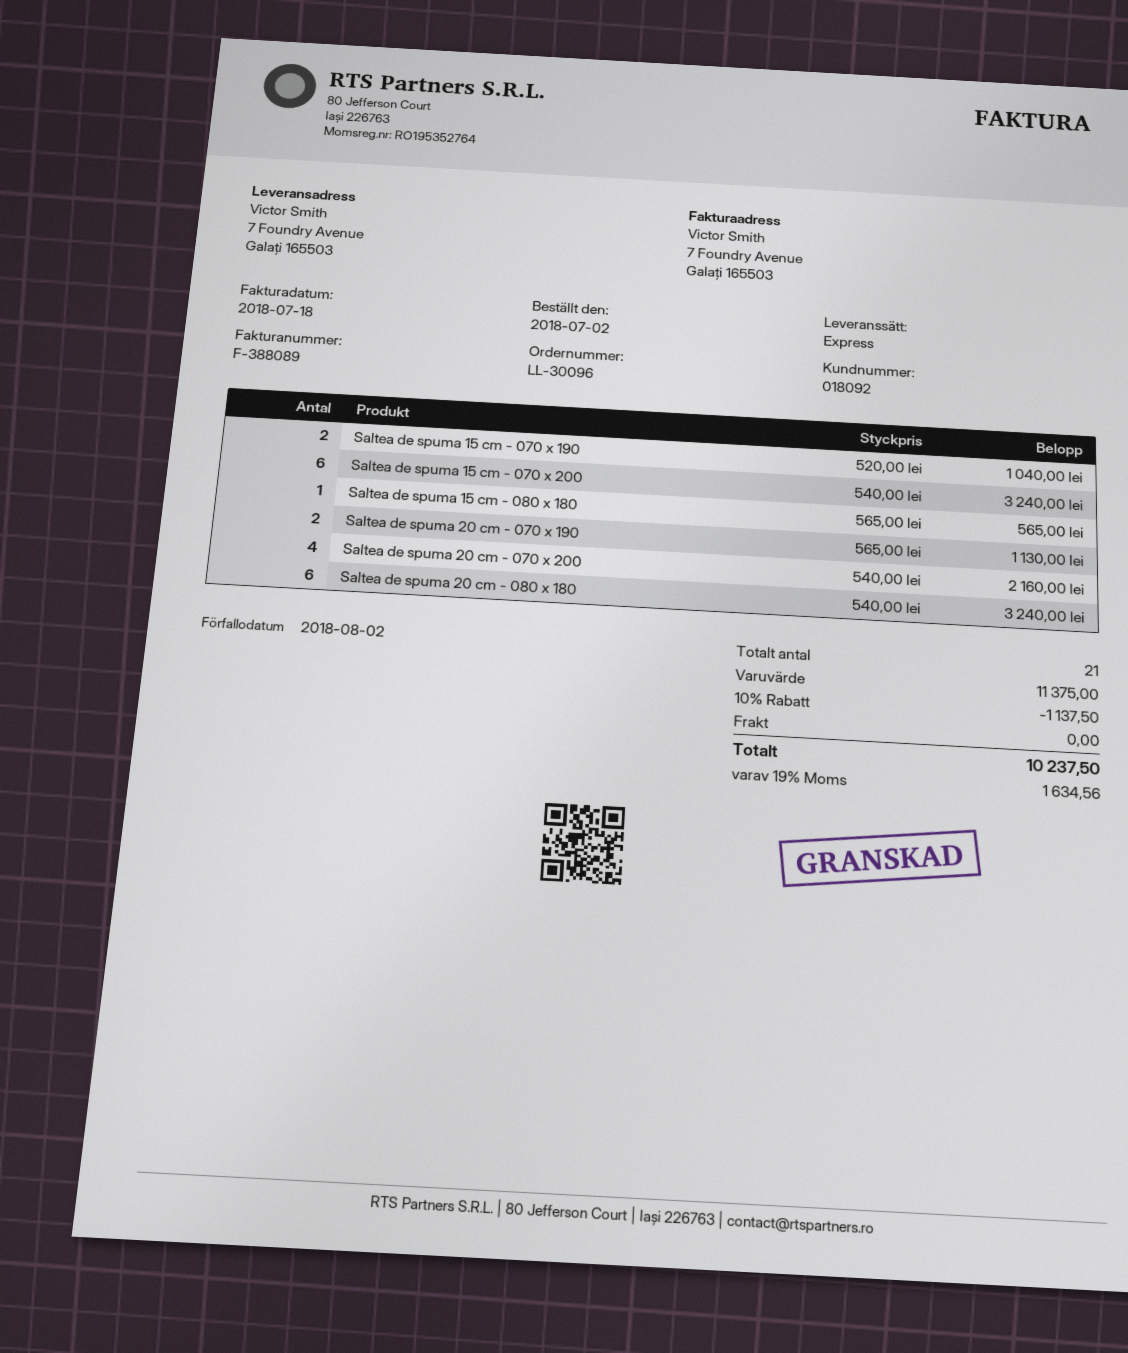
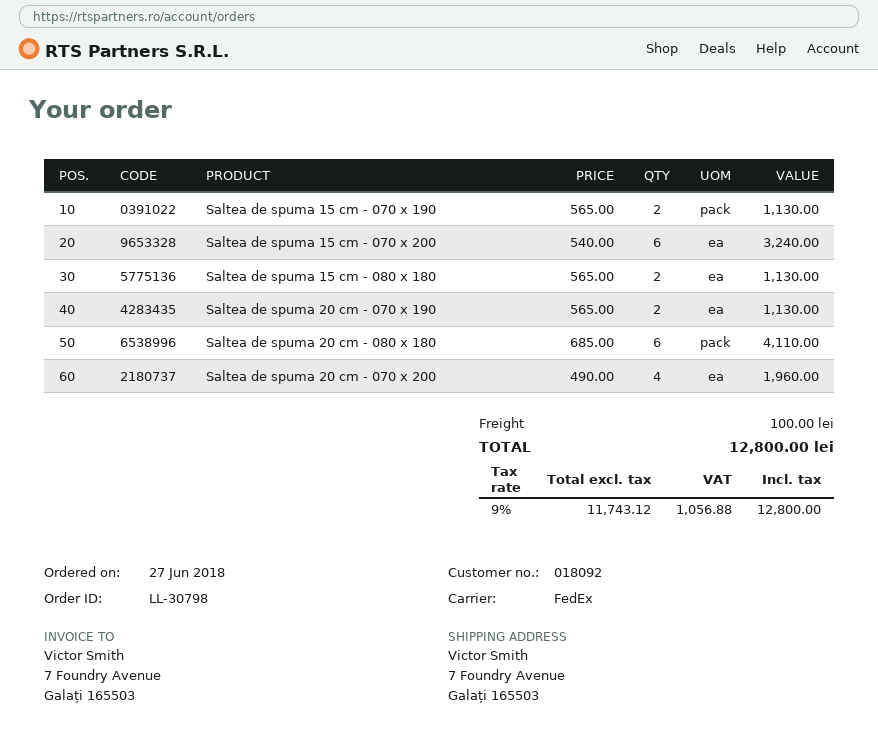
order number: LL-30096 -> LL-30798
order date: 2018-07-02 -> 2018-06-27
shipping method: express -> FedEx
Saltea de spuma 15 cm - 070 x 190: 2 x 520.00 = 1040.00 -> 2 x 565.00 = 1130.00
Saltea de spuma 15 cm - 080 x 180: 1 x 565.00 = 565.00 -> 2 x 565.00 = 1130.00
Saltea de spuma 20 cm - 070 x 200: 4 x 540.00 = 2160.00 -> 4 x 490.00 = 1960.00
Saltea de spuma 20 cm - 080 x 180: 6 x 540.00 = 3240.00 -> 6 x 685.00 = 4110.00
discount: 10% = 1137.50 -> none
shipping: 0.00 -> 100.00
tax: 19% = 1634.56 -> 9% = 1056.88
total: 10237.50 -> 12800.00

